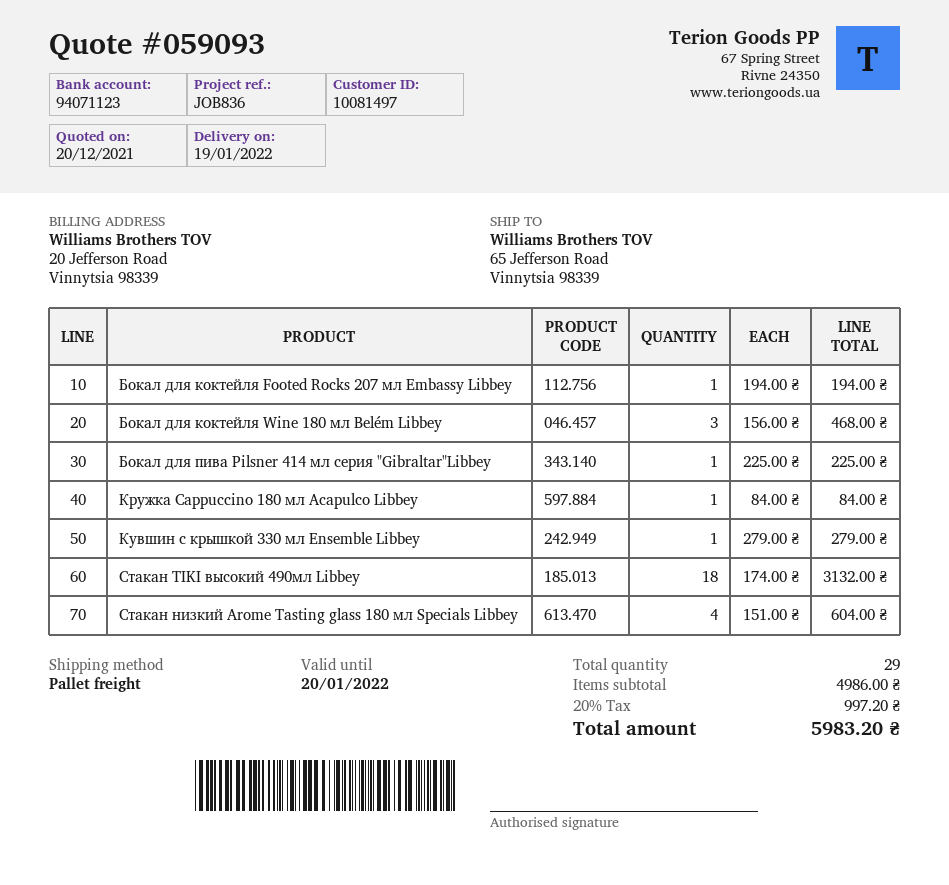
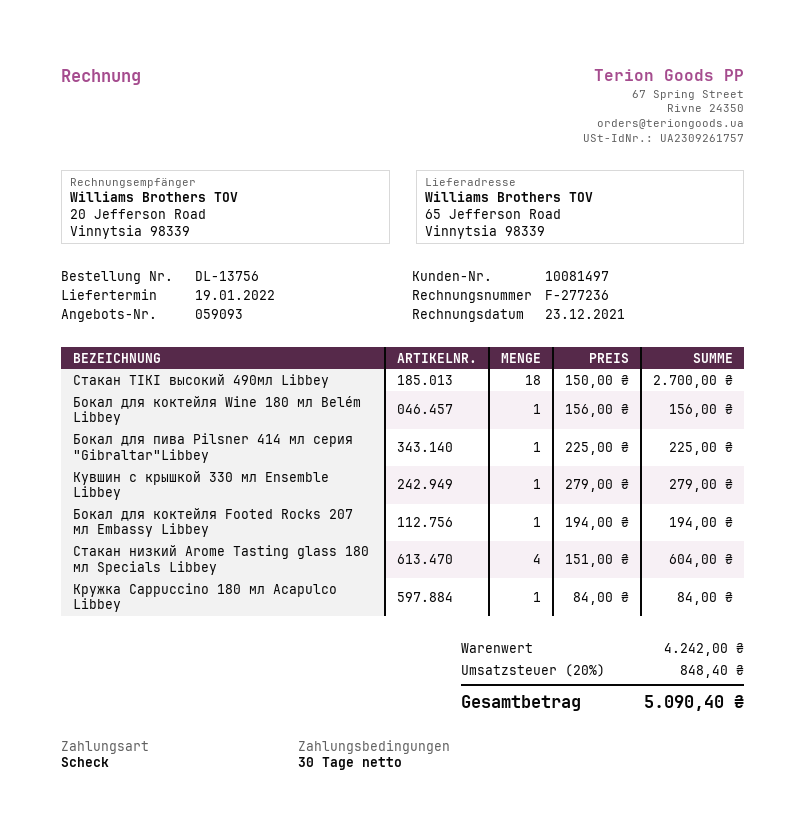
Бокал для коктейля Wine 180 мл Belém Libbey: 3 x 156.00 = 468.00 -> 1 x 156.00 = 156.00
Стакан TIKI высокий 490мл Libbey: 18 x 174.00 = 3132.00 -> 18 x 150.00 = 2700.00
subtotal: 4986.00 -> 4242.00
tax: 20% = 997.20 -> 20% = 848.40
total: 5983.20 -> 5090.40

